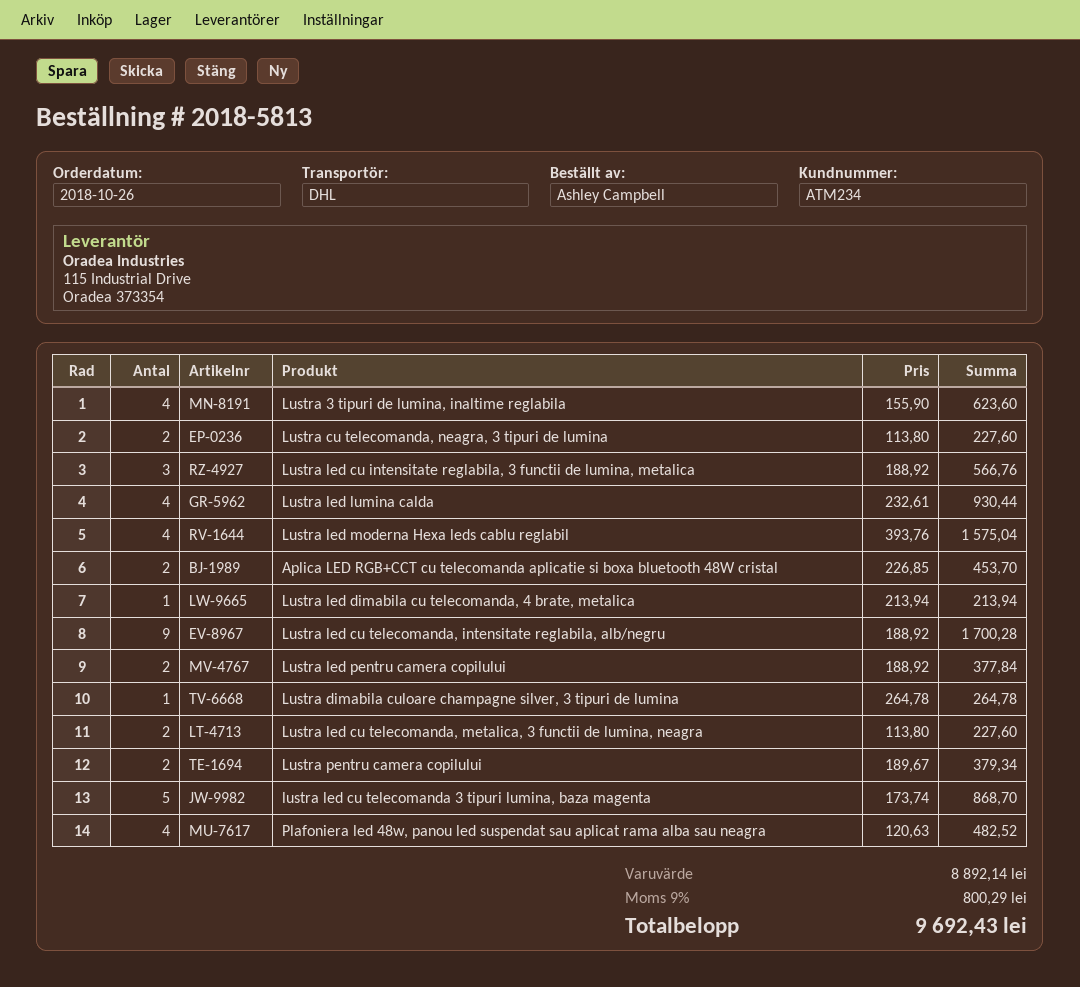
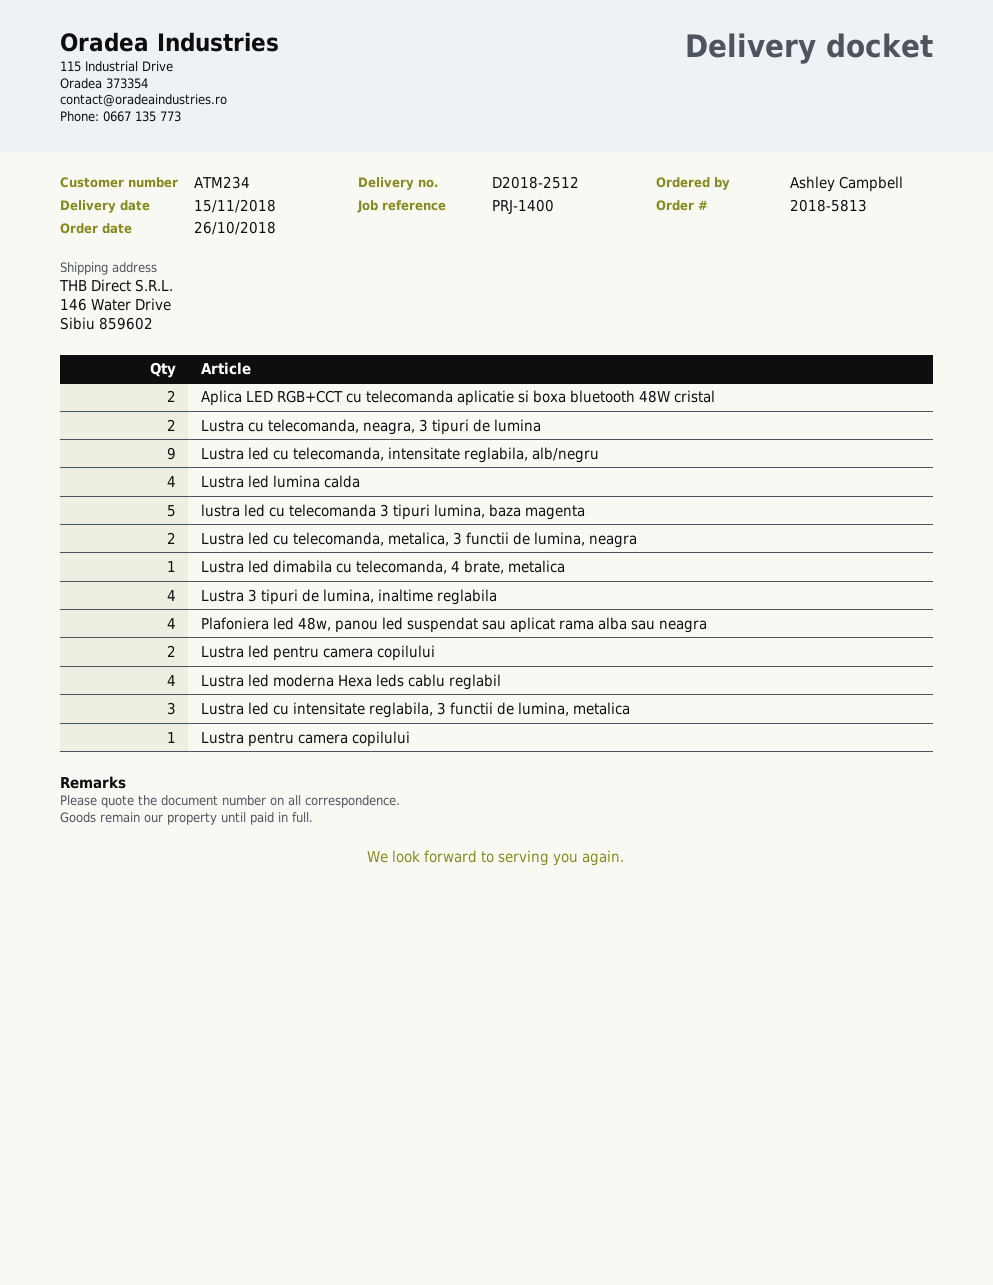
Lustra dimabila culoare champagne silver, 3 tipuri de lumina: 1 -> none
Lustra pentru camera copilului: 2 -> 1

